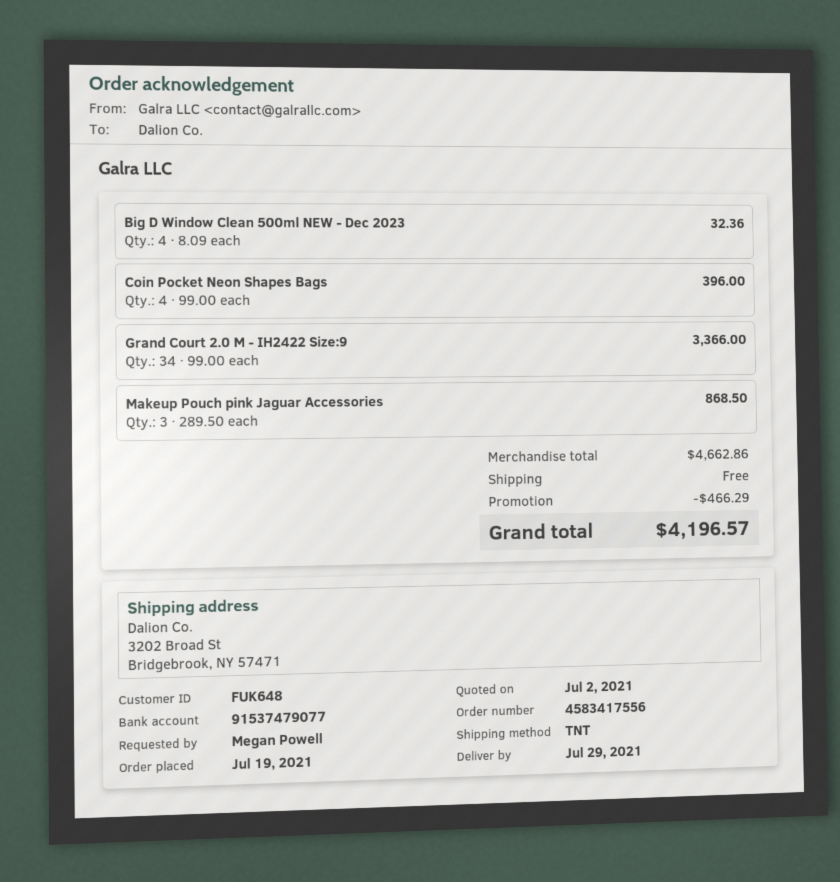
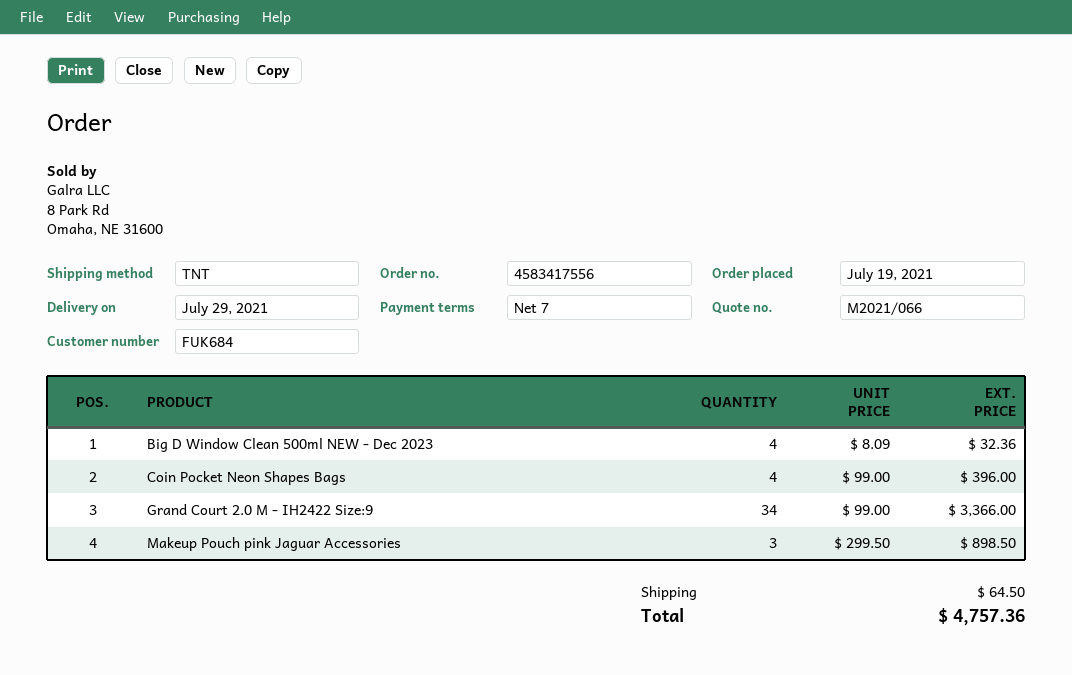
customer number: FUK648 -> FUK684
Makeup Pouch pink Jaguar Accessories: 3 x 289.50 = 868.50 -> 3 x 299.50 = 898.50
discount: 466.29 -> none
shipping: 0.00 -> 64.50
total: 4196.57 -> 4757.36

